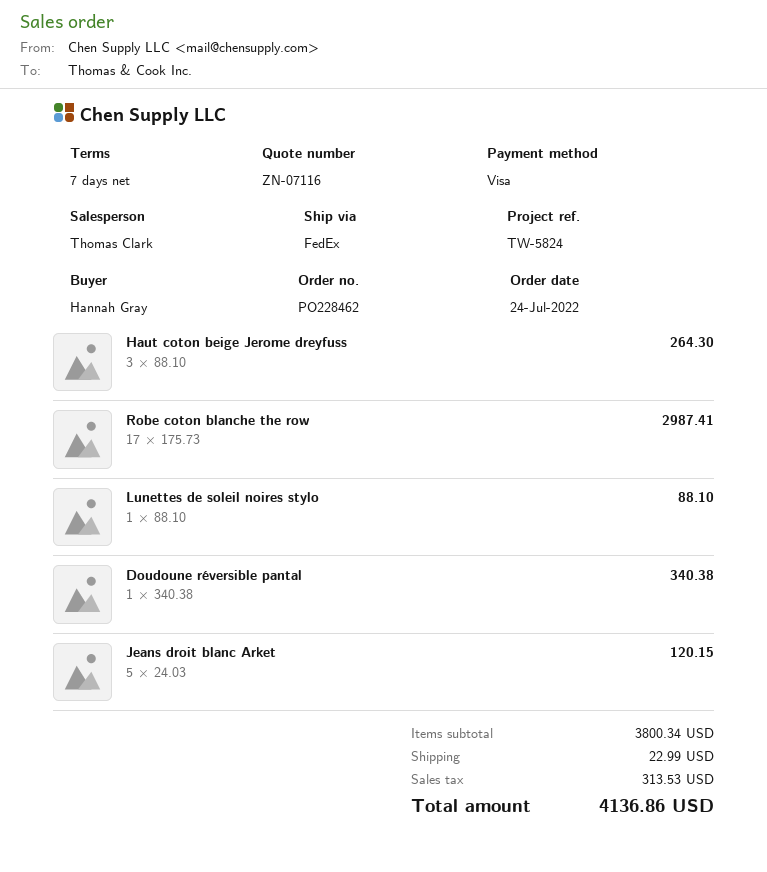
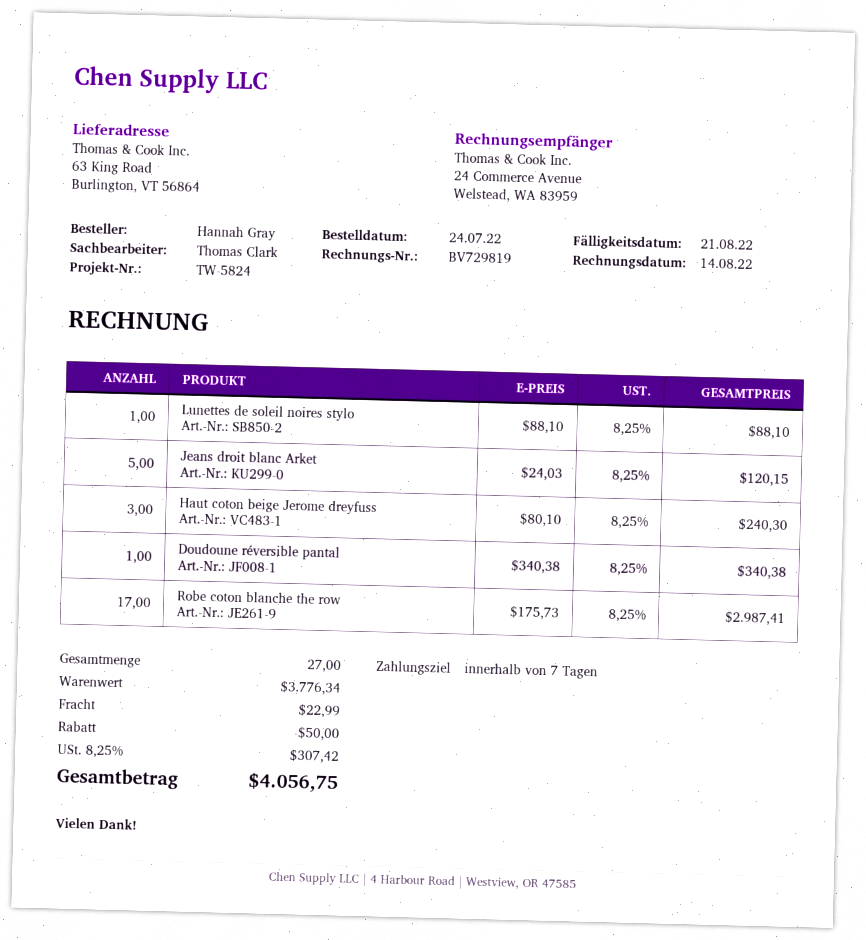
Haut coton beige Jerome dreyfuss: 3 x 88.10 = 264.30 -> 3 x 80.10 = 240.30
subtotal: 3800.34 -> 3776.34
discount: none -> 50.00
tax: 313.53 -> 307.42
total: 4136.86 -> 4056.75

